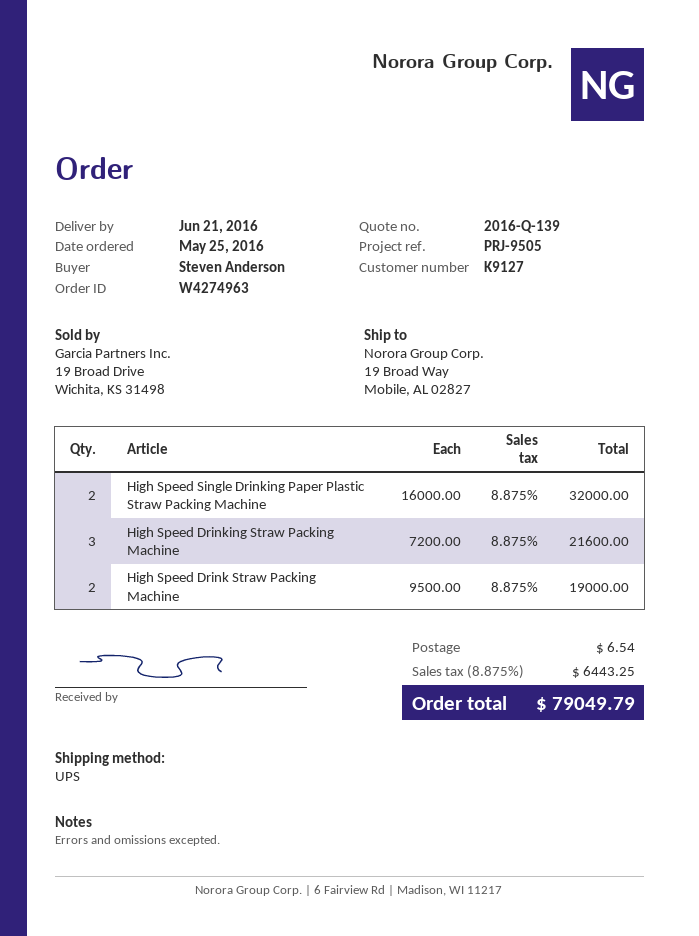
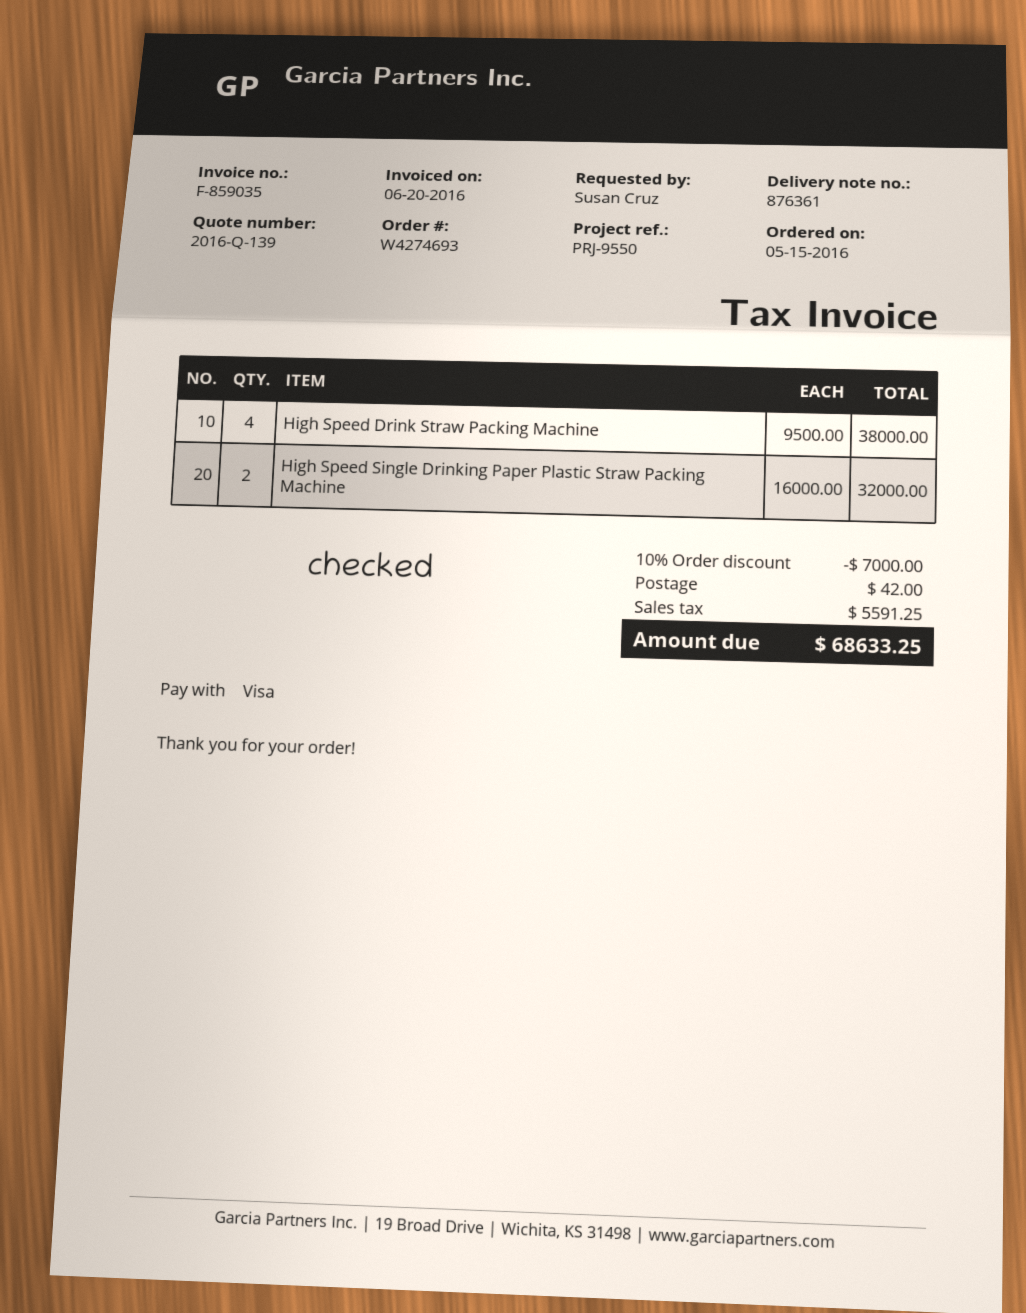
order number: W4274963 -> W4274693
order date: 2016-05-25 -> 2016-05-15
reference: PRJ-9505 -> PRJ-9550
ordered by: Steven Anderson -> Susan Cruz
High Speed Drinking Straw Packing Machine: 3 x 7200.00 = 21600.00 -> none
High Speed Drink Straw Packing Machine: 2 x 9500.00 = 19000.00 -> 4 x 9500.00 = 38000.00
discount: none -> 10% = 7000.00
shipping: 6.54 -> 42.00
tax: 6443.25 -> 5591.25
total: 79049.79 -> 68633.25

